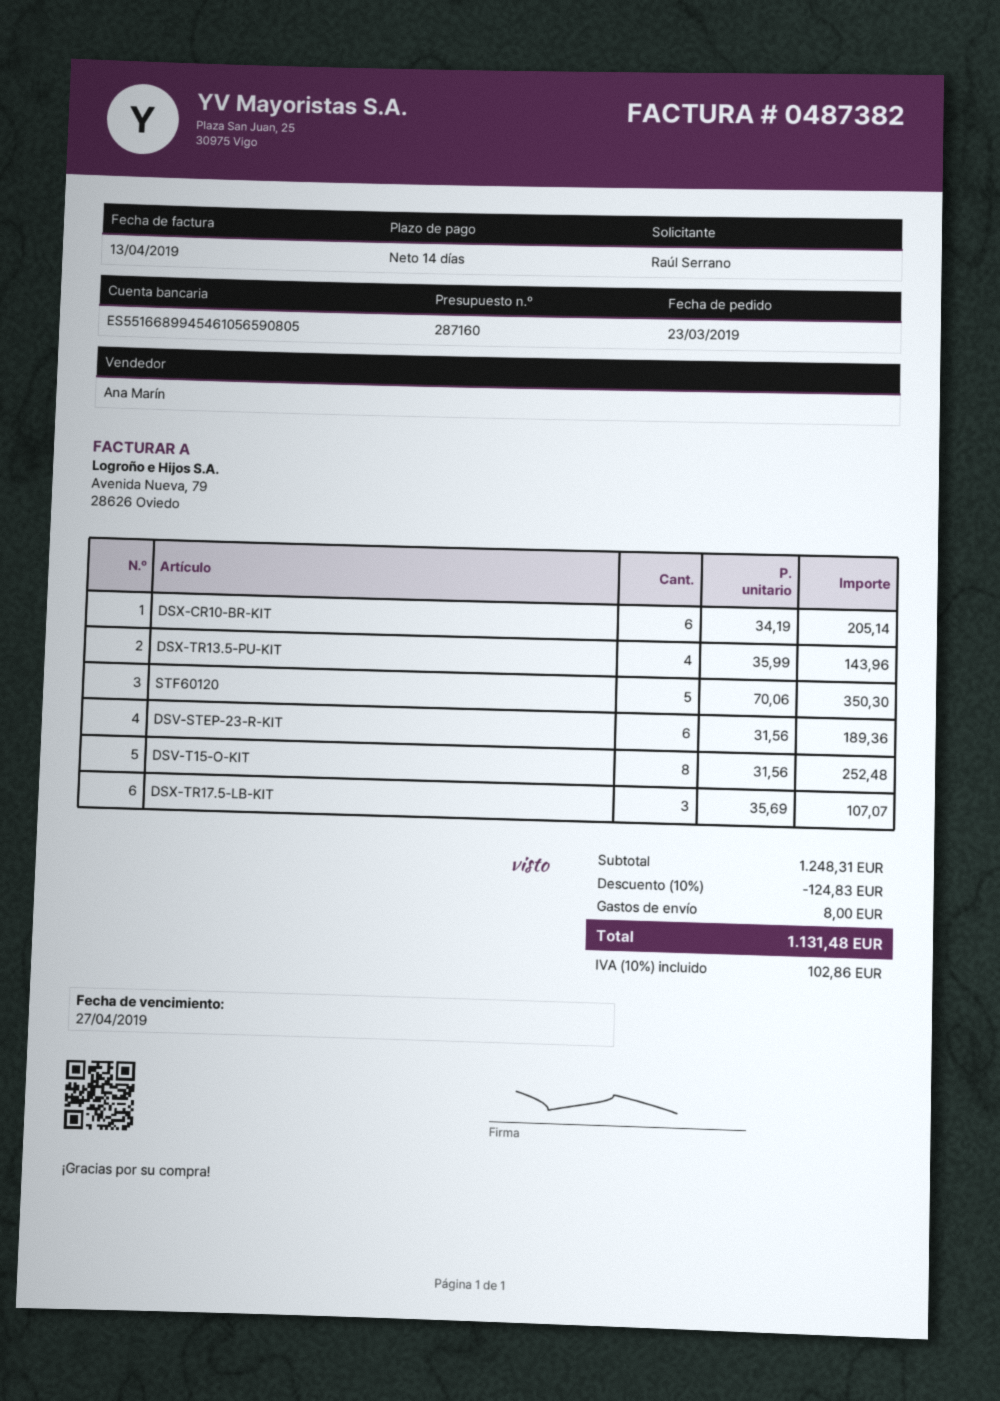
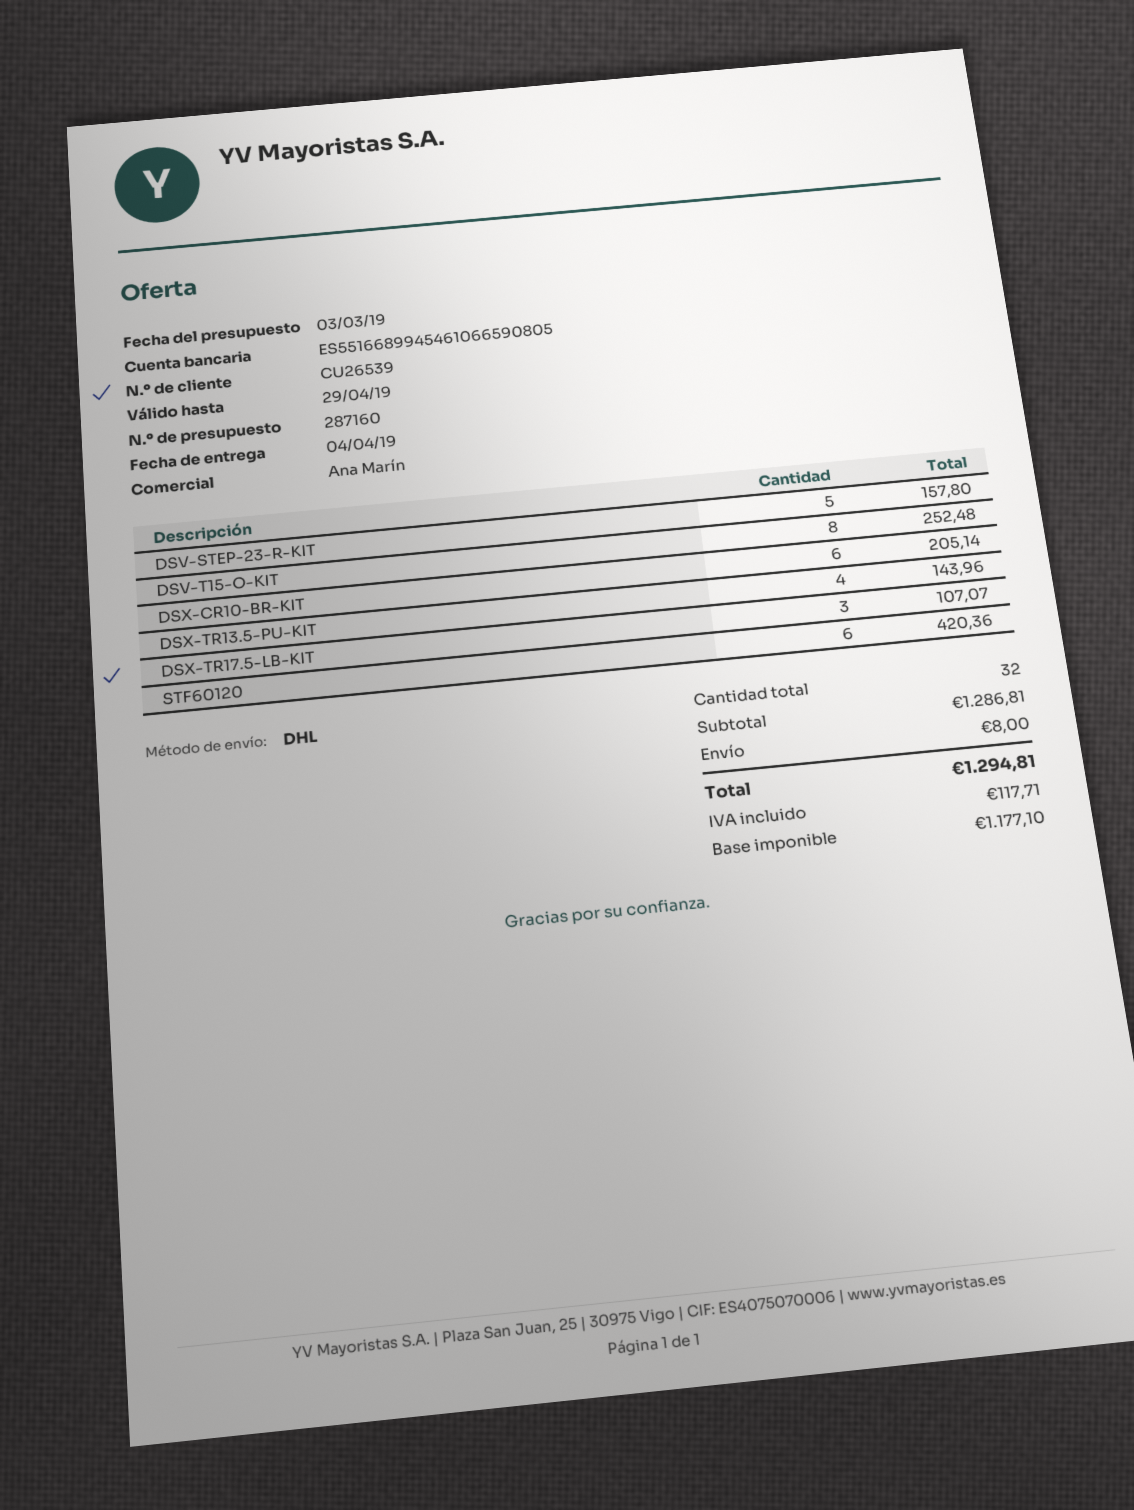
bank account: ES5516689945461056590805 -> ES5516689945461066590805
STF60120: 5 for 350.30 -> 6 for 420.36
DSV-STEP-23-R-KIT: 6 for 189.36 -> 5 for 157.80
subtotal: 1248.31 -> 1286.81
discount: 10% = 124.83 -> none
tax: 102.86 -> 117.71
total: 1131.48 -> 1294.81

